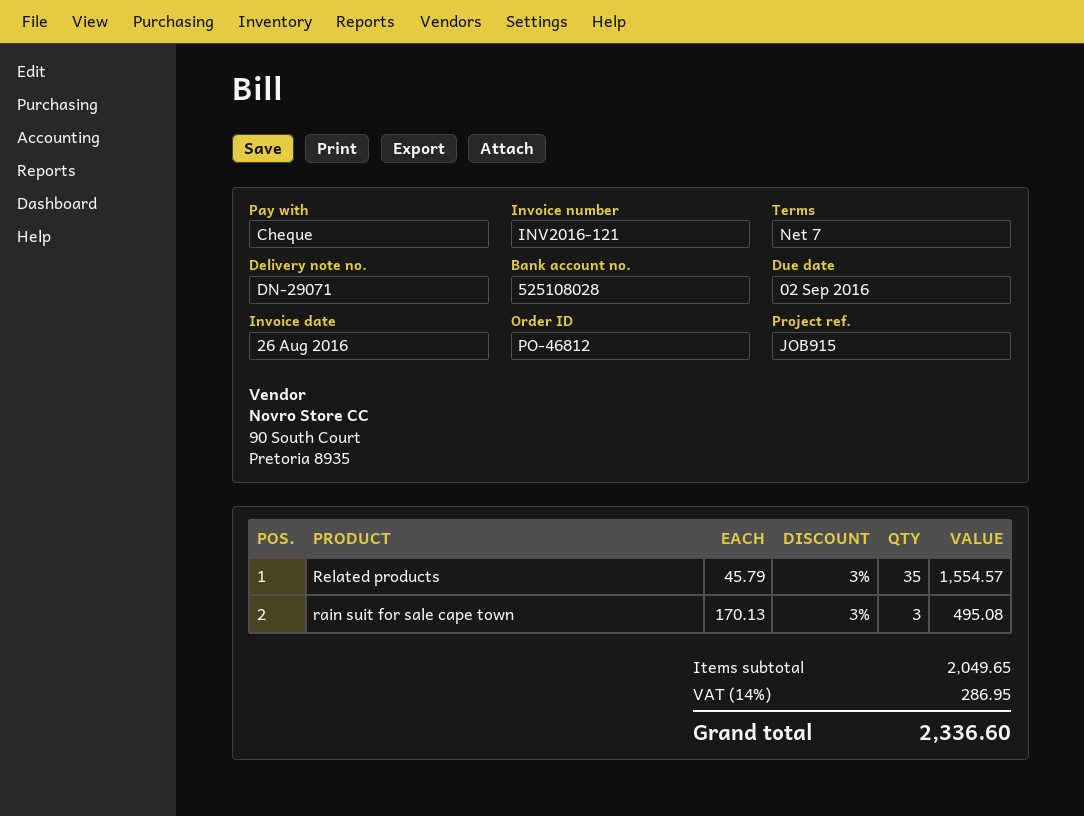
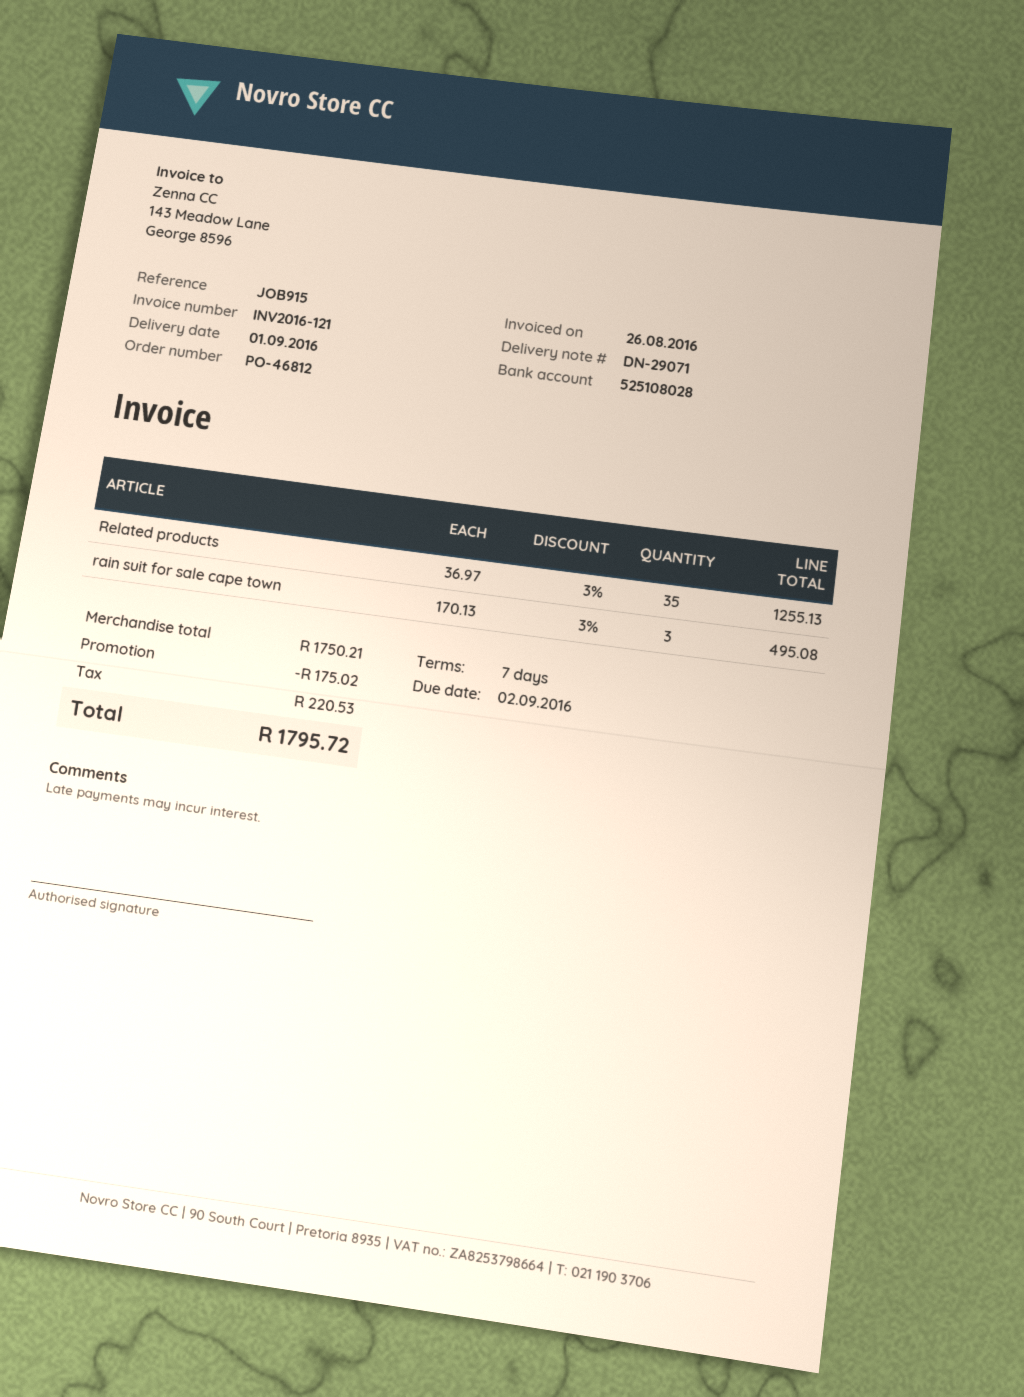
Related products: 35 x 45.79 - 3% = 1554.57 -> 35 x 36.97 - 3% = 1255.13
subtotal: 2049.65 -> 1750.21
discount: none -> 175.02
tax: 286.95 -> 220.53
total: 2336.60 -> 1795.72

